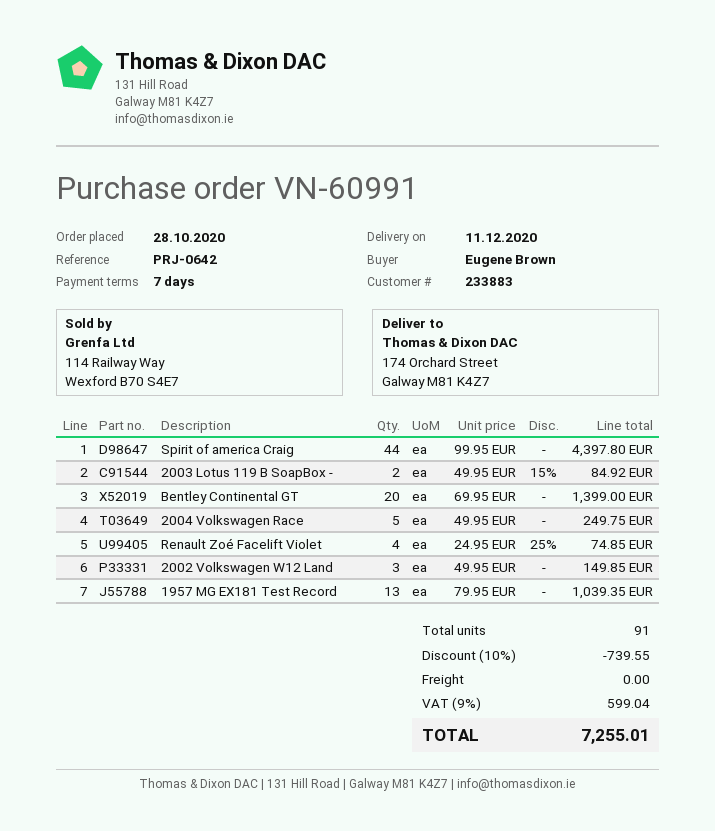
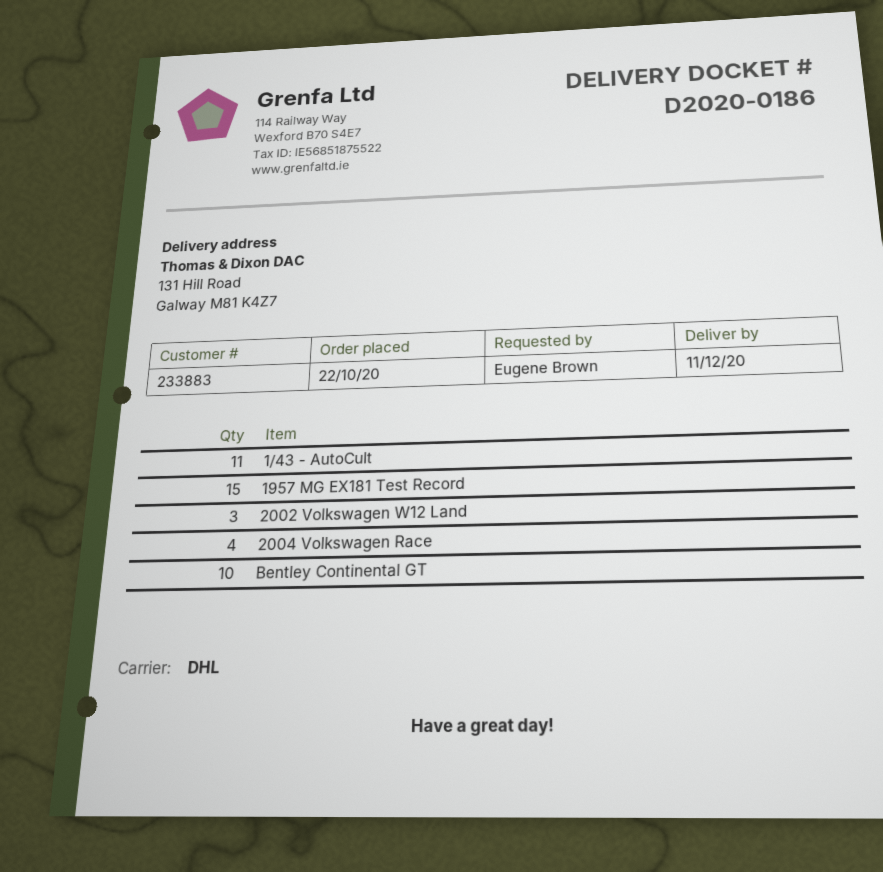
order date: 2020-10-28 -> 2020-10-22
ship to: 174 Orchard Street, Galway M81 K4Z7 -> 131 Hill Road, Galway M81 K4Z7
Spirit of america Craig: 44 -> none
2003 Lotus 119 B SoapBox -: 2 -> none
Bentley Continental GT: 20 -> 10
2004 Volkswagen Race: 5 -> 4
Renault Zoé Facelift Violet: 4 -> none
1957 MG EX181 Test Record: 13 -> 15
1/43 - AutoCult: none -> 11

